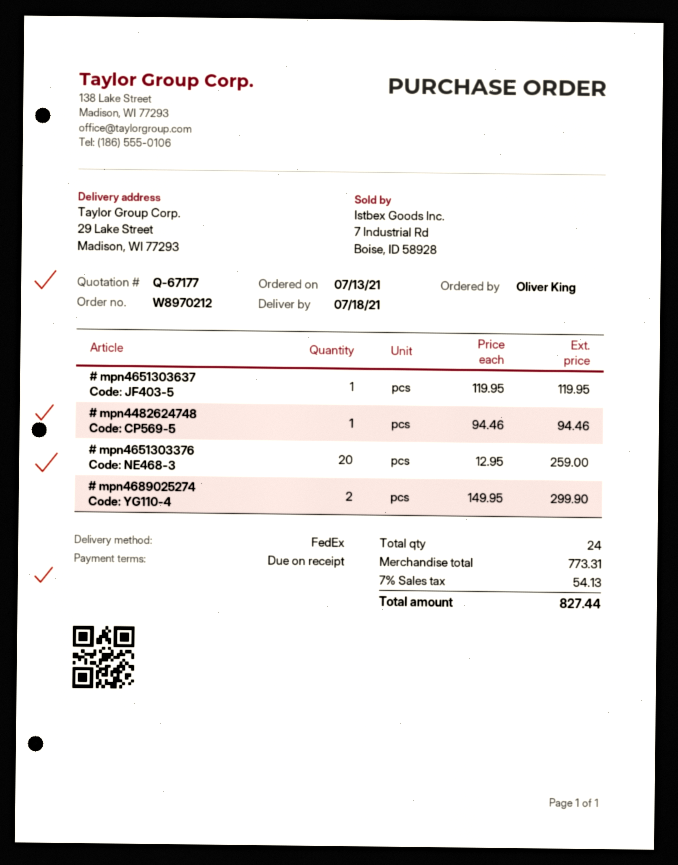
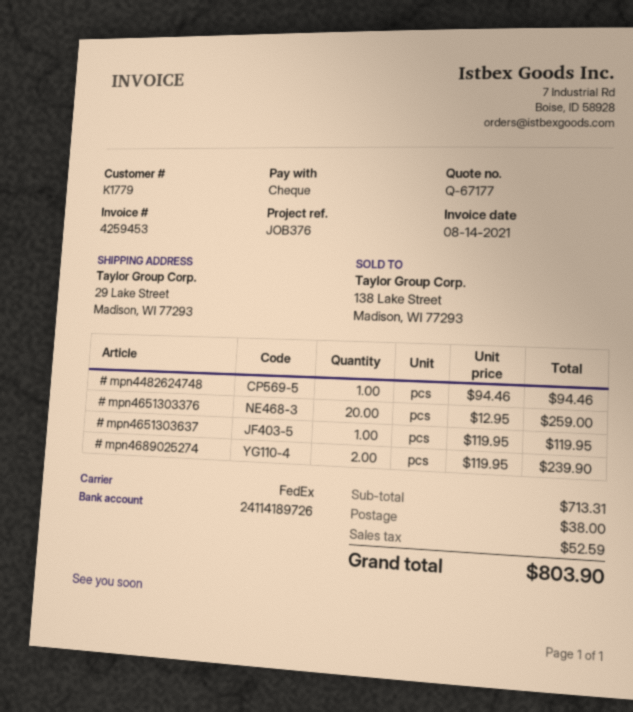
# mpn4689025274: 2 x 149.95 = 299.90 -> 2 x 119.95 = 239.90
subtotal: 773.31 -> 713.31
shipping: none -> 38.00
tax: 54.13 -> 52.59
total: 827.44 -> 803.90

